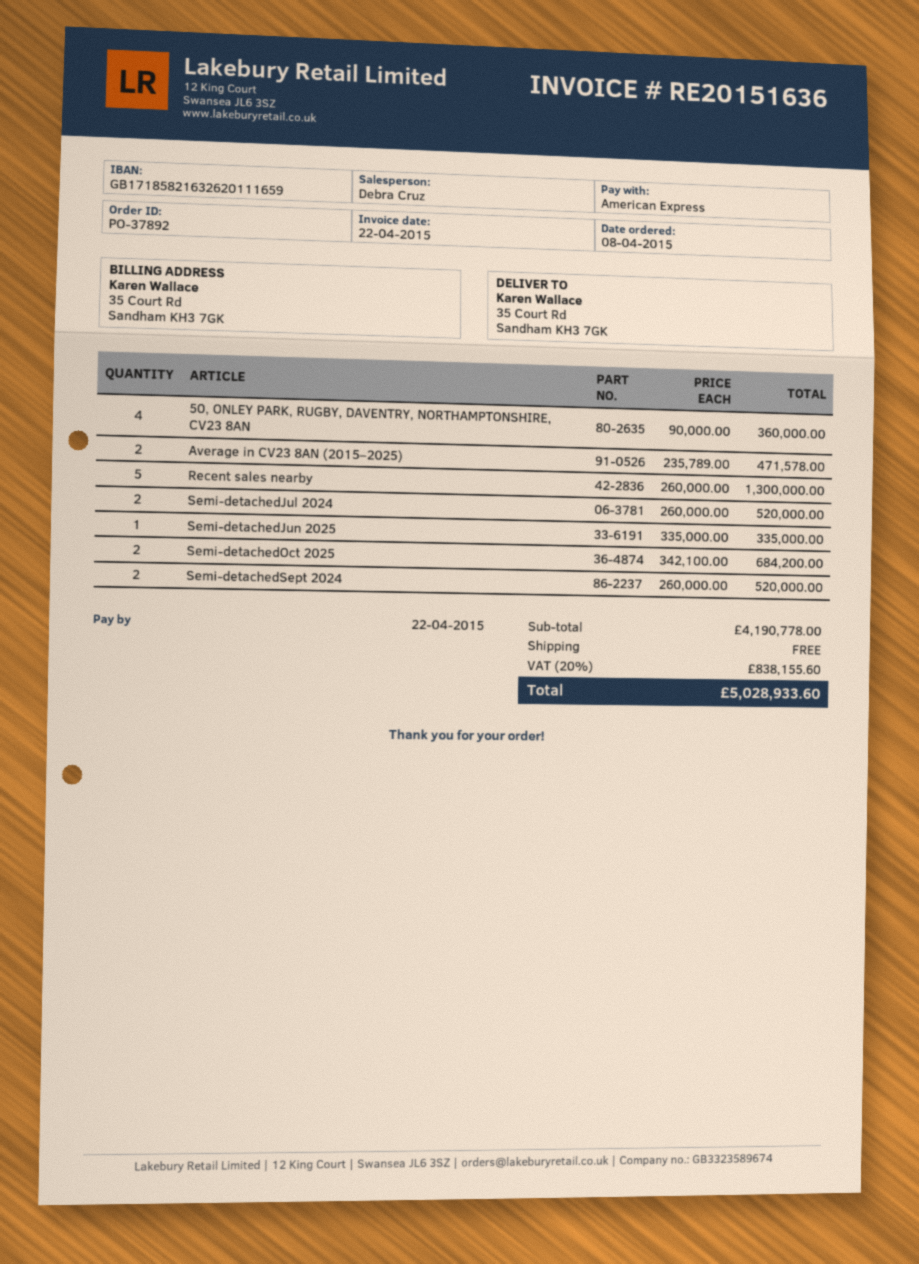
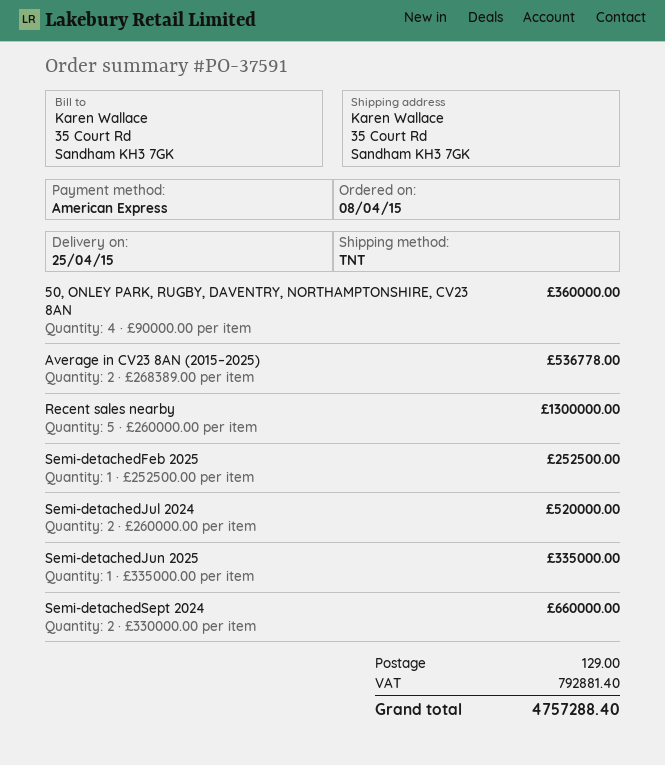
order number: PO-37892 -> PO-37591
Average in CV23 8AN (2015–2025): 2 x 235789.00 = 471578.00 -> 2 x 268389.00 = 536778.00
Semi-detachedOct 2025: 2 x 342100.00 = 684200.00 -> none
Semi-detachedSept 2024: 2 x 260000.00 = 520000.00 -> 2 x 330000.00 = 660000.00
Semi-detachedFeb 2025: none -> 1 x 252500.00 = 252500.00
shipping: 0.00 -> 129.00
tax: 838155.60 -> 792881.40
total: 5028933.60 -> 4757288.40

